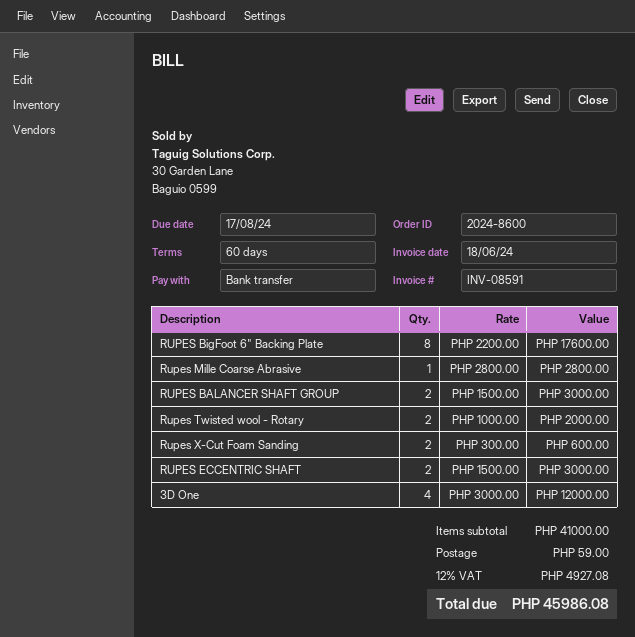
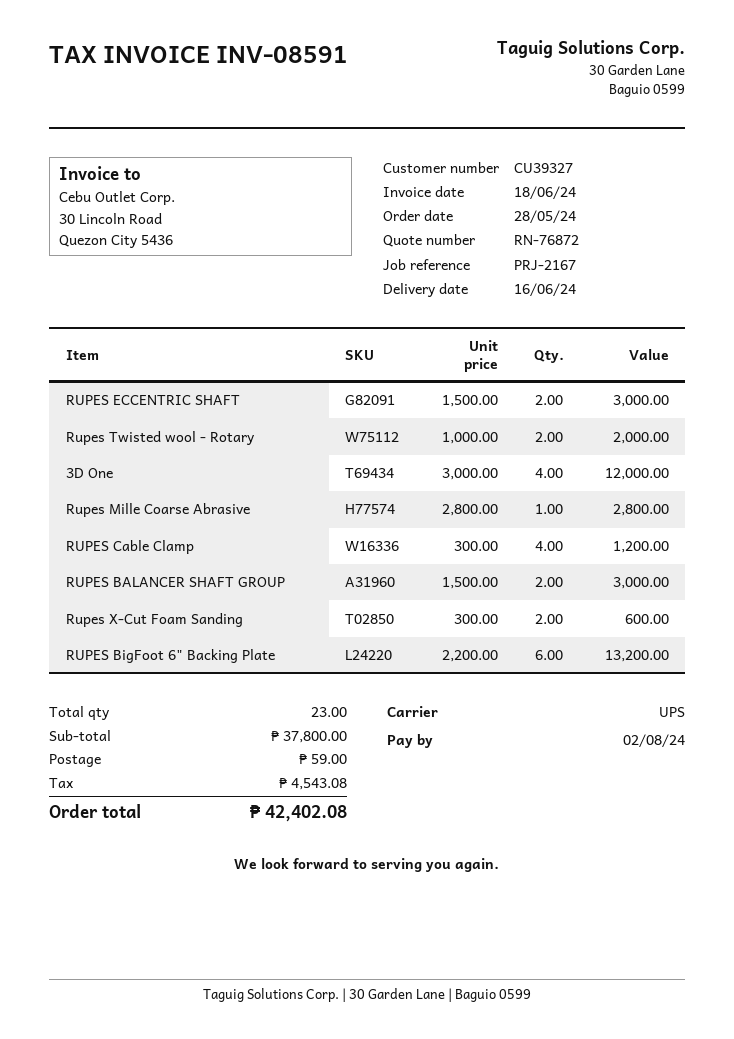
due date: 2024-08-17 -> 2024-08-02
RUPES BigFoot 6" Backing Plate: 8 x 2200.00 = 17600.00 -> 6 x 2200.00 = 13200.00
RUPES Cable Clamp: none -> 4 x 300.00 = 1200.00
subtotal: 41000.00 -> 37800.00
tax: 4927.08 -> 4543.08
total: 45986.08 -> 42402.08

